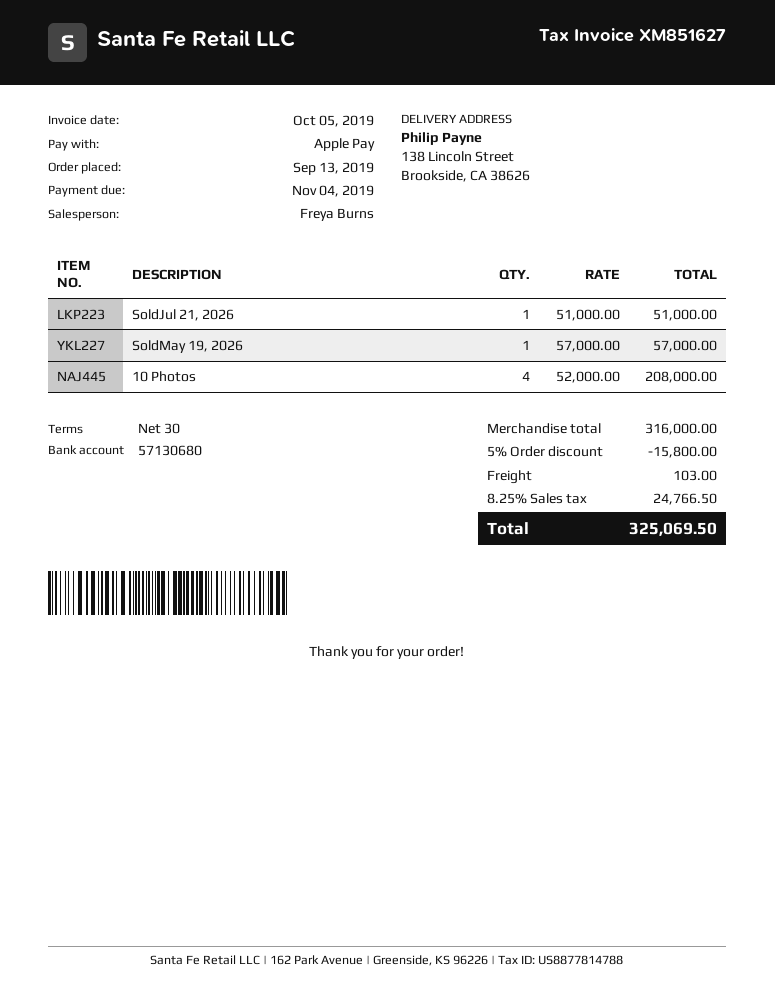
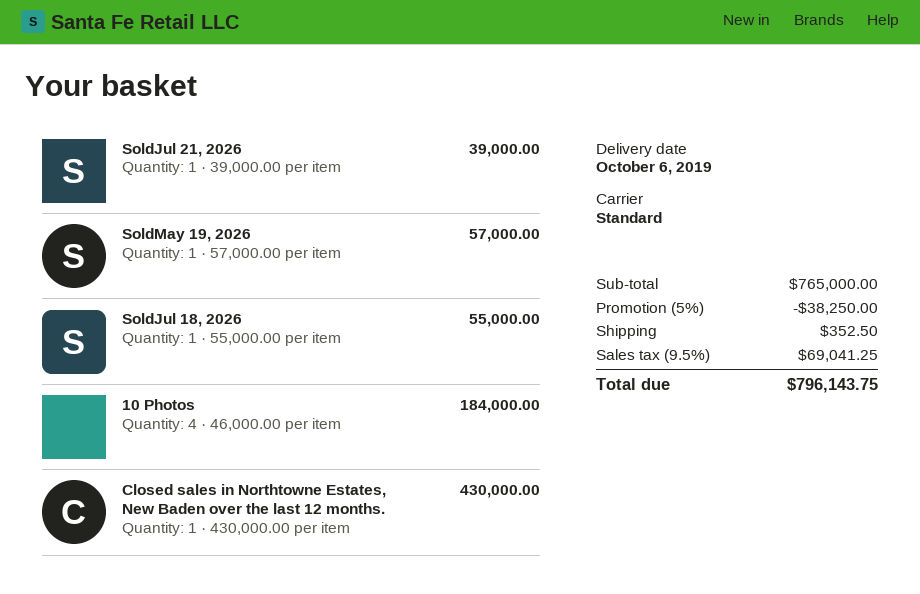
SoldJul 21, 2026: 1 x 51000.00 = 51000.00 -> 1 x 39000.00 = 39000.00
10 Photos: 4 x 52000.00 = 208000.00 -> 4 x 46000.00 = 184000.00
SoldJul 18, 2026: none -> 1 x 55000.00 = 55000.00
Closed sales in Northtowne Estates, New Baden over the last 12 months.: none -> 1 x 430000.00 = 430000.00
subtotal: 316000.00 -> 765000.00
discount: 5% = 15800.00 -> 5% = 38250.00
shipping: 103.00 -> 352.50
tax: 8.25% = 24766.50 -> 9.5% = 69041.25
total: 325069.50 -> 796143.75

